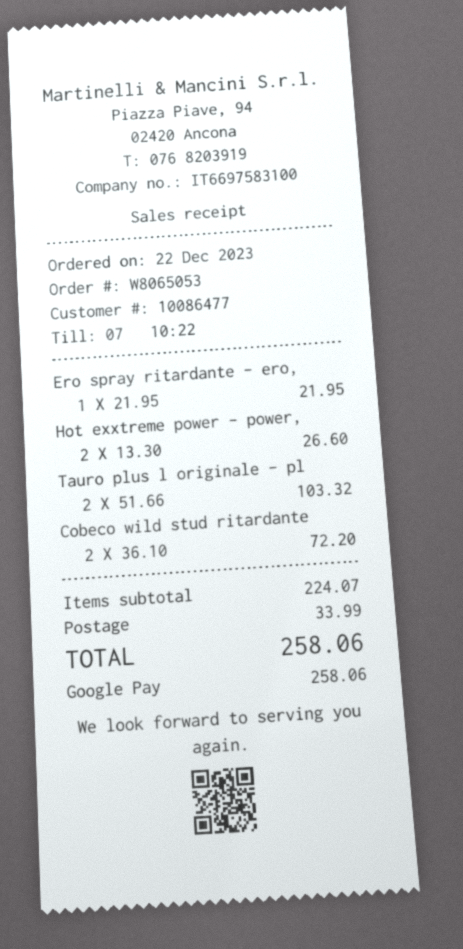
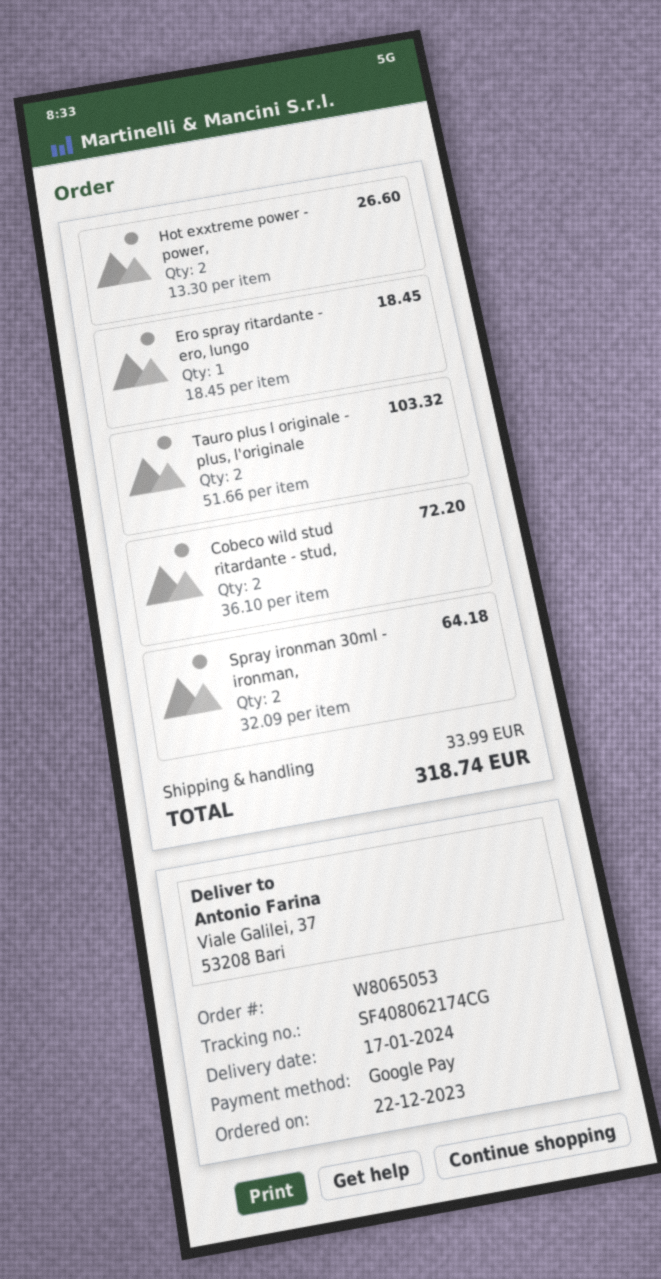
Ero spray ritardante - ero,: 1 x 21.95 = 21.95 -> 1 x 18.45 = 18.45
Spray ironman 30ml - ironman,: none -> 2 x 32.09 = 64.18
total: 258.06 -> 318.74

